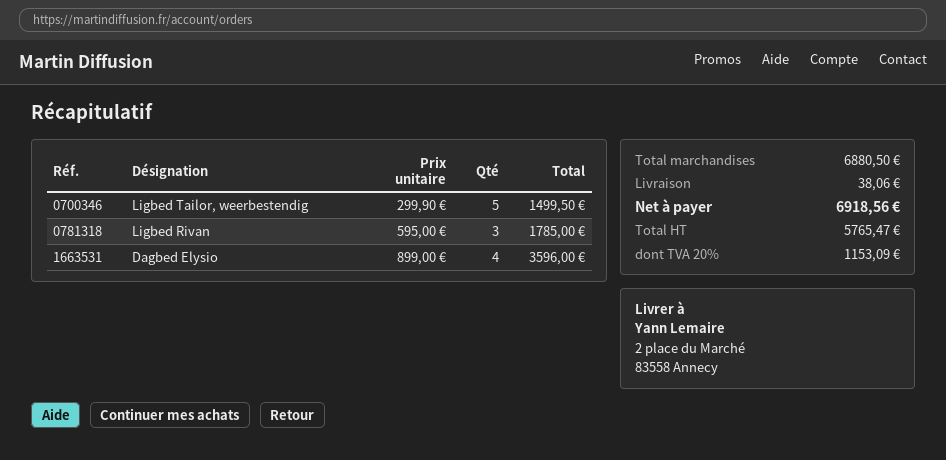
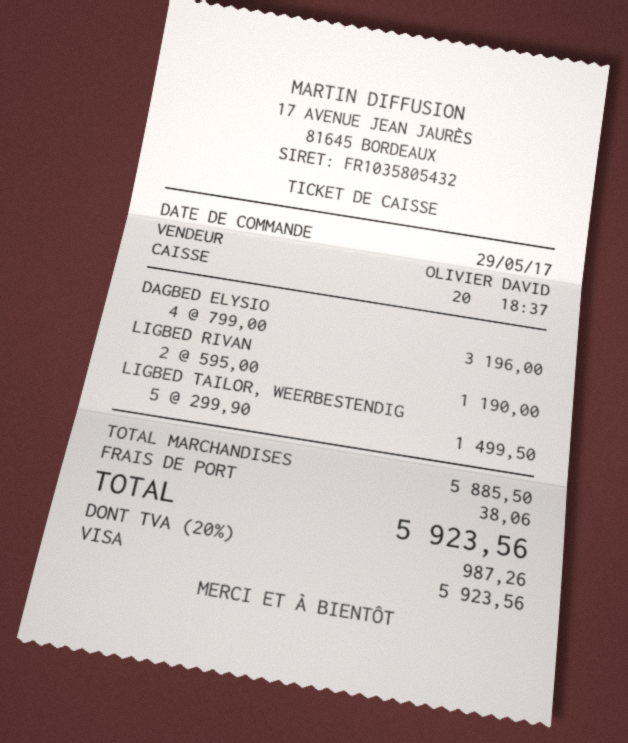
Ligbed Rivan: 3 x 595.00 = 1785.00 -> 2 x 595.00 = 1190.00
Dagbed Elysio: 4 x 899.00 = 3596.00 -> 4 x 799.00 = 3196.00
subtotal: 6880.50 -> 5885.50
tax: 20% = 1153.09 -> 20% = 987.26
total: 6918.56 -> 5923.56

